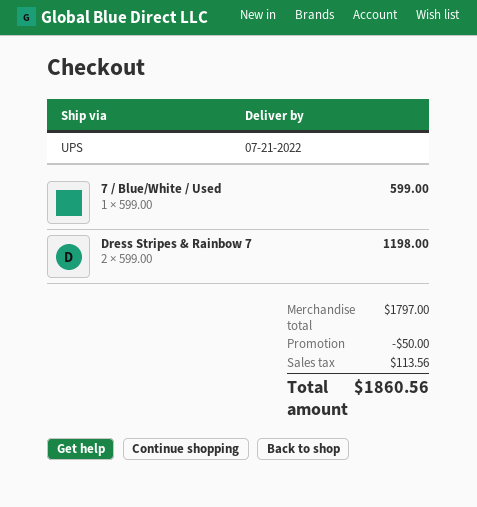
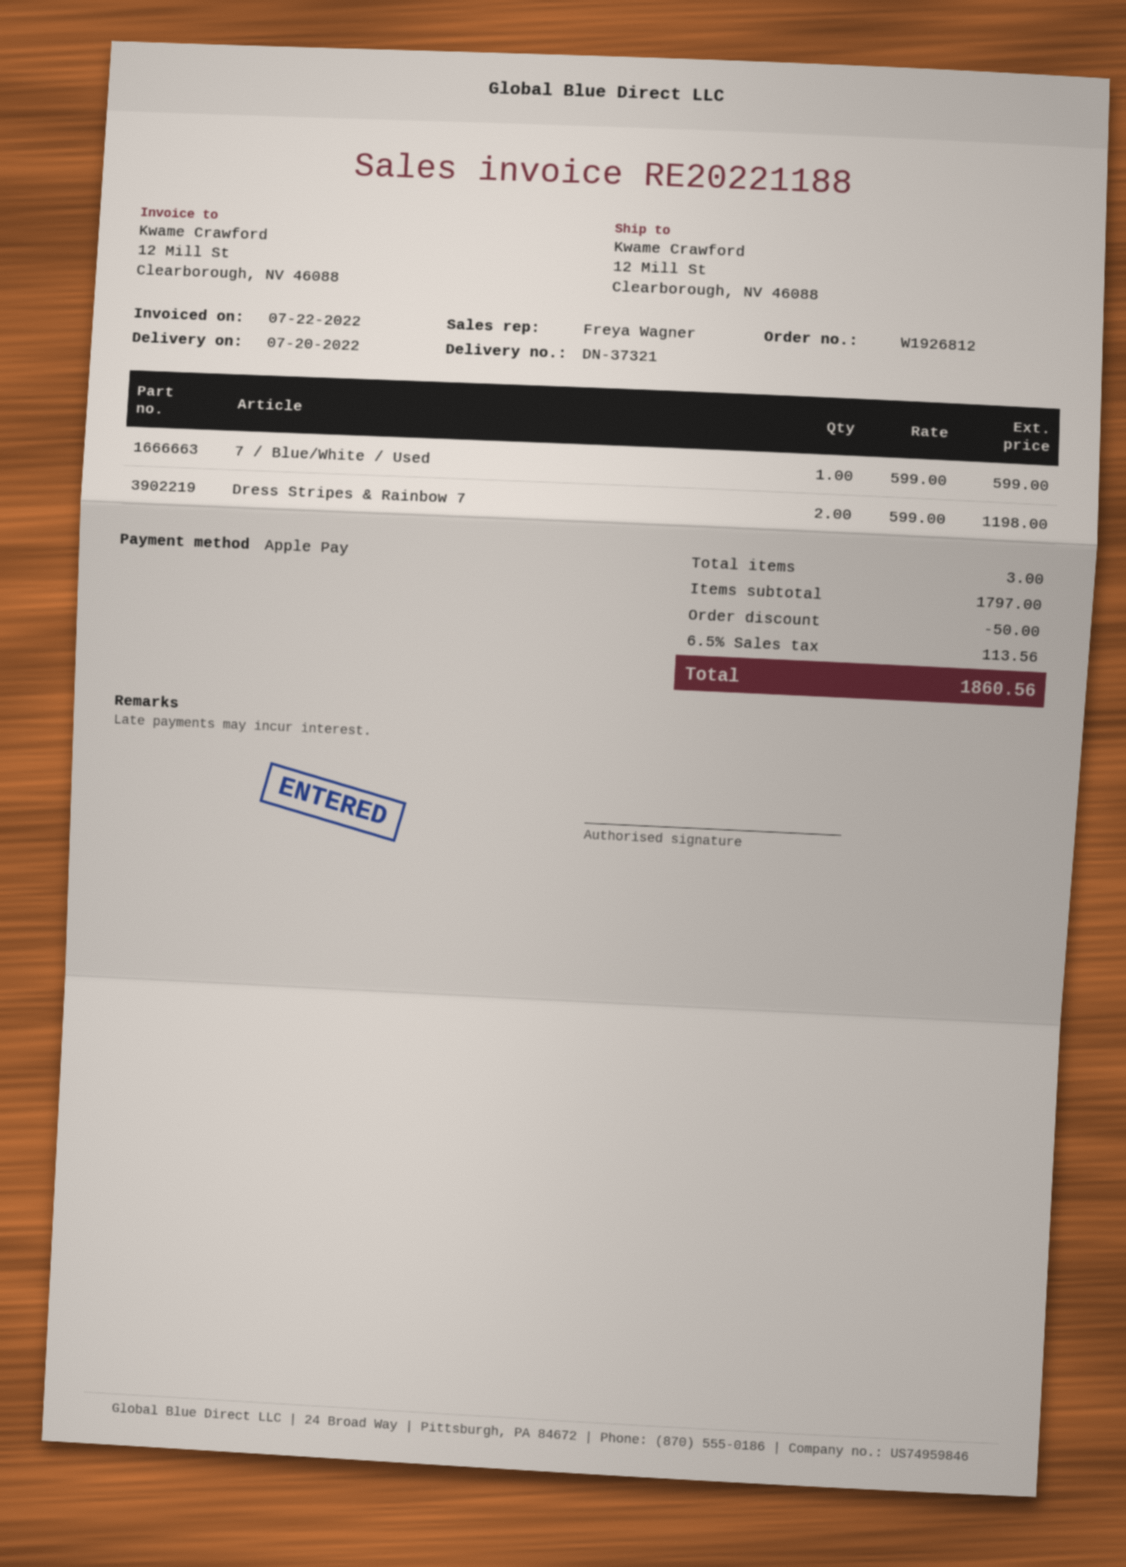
delivery date: 2022-07-21 -> 2022-07-20

